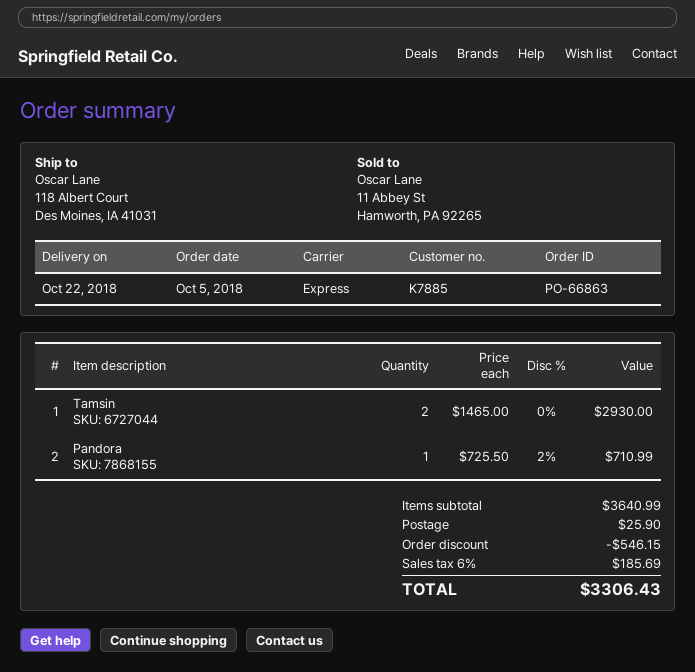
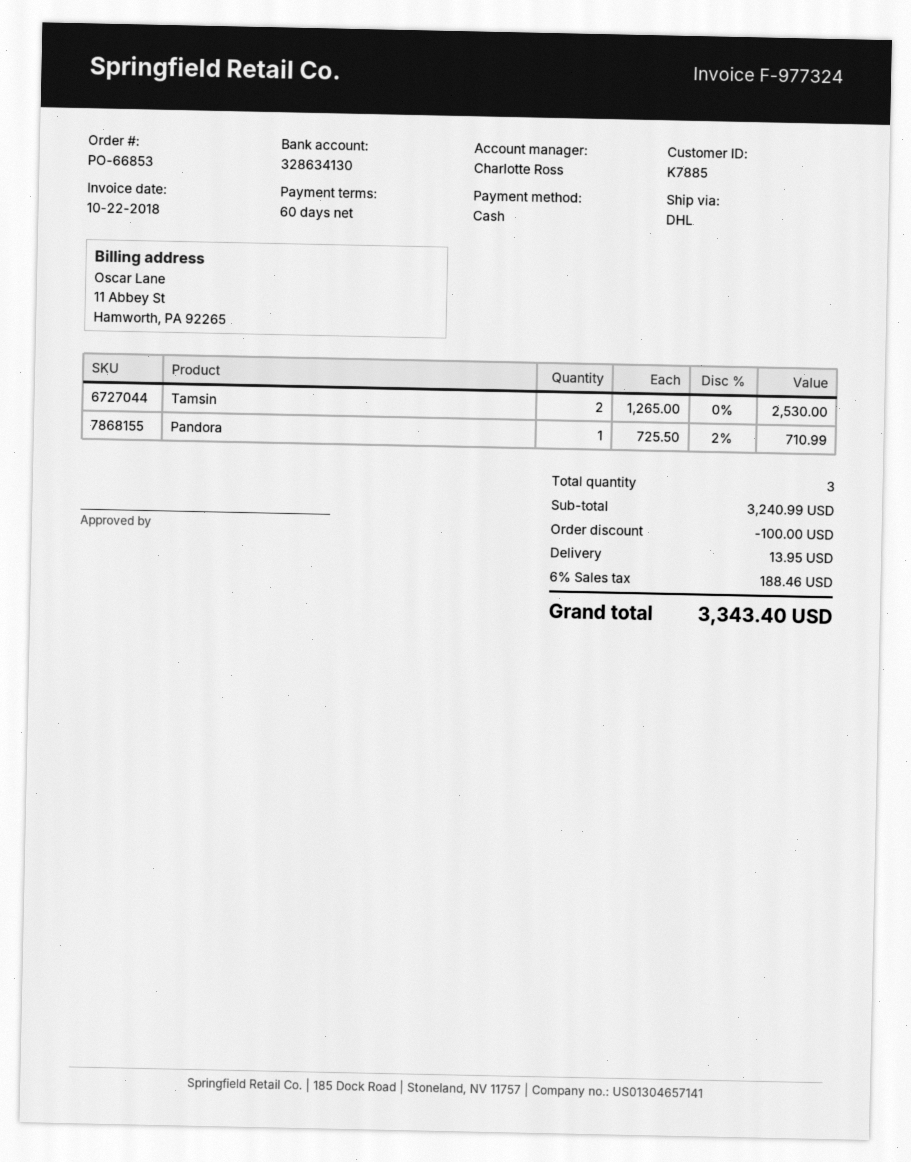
order number: PO-66863 -> PO-66853
shipping method: express -> DHL
Tamsin: 2 x 1465.00 = 2930.00 -> 2 x 1265.00 = 2530.00
subtotal: 3640.99 -> 3240.99
discount: 546.15 -> 100.00
shipping: 25.90 -> 13.95
tax: 6% = 185.69 -> 6% = 188.46
total: 3306.43 -> 3343.40

